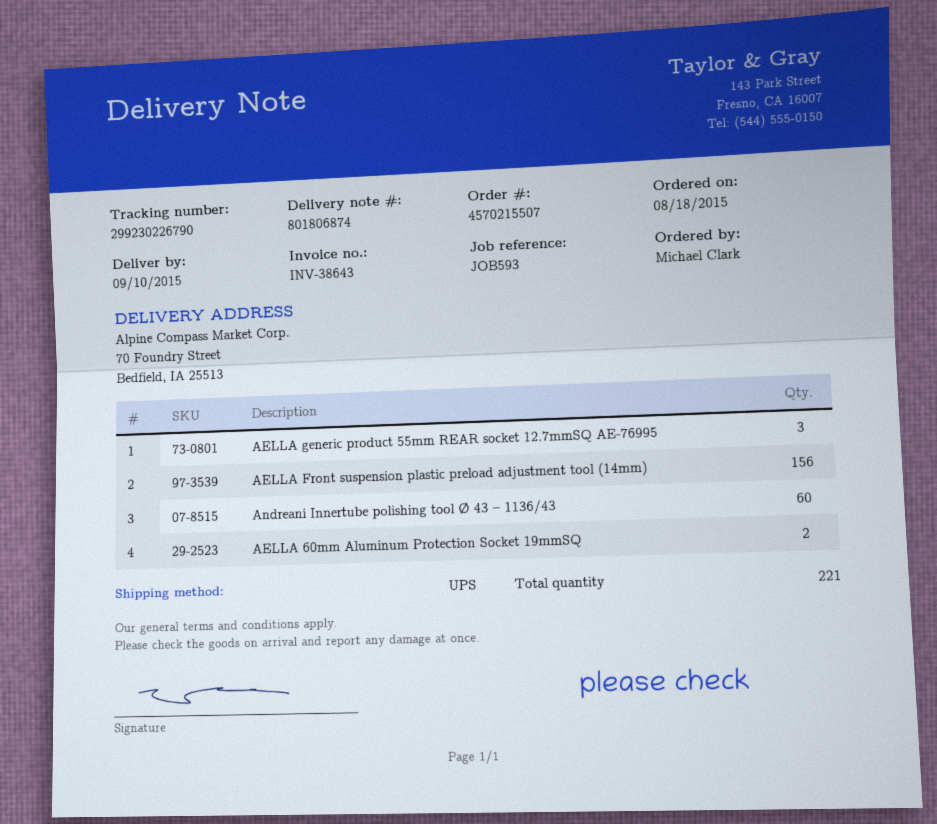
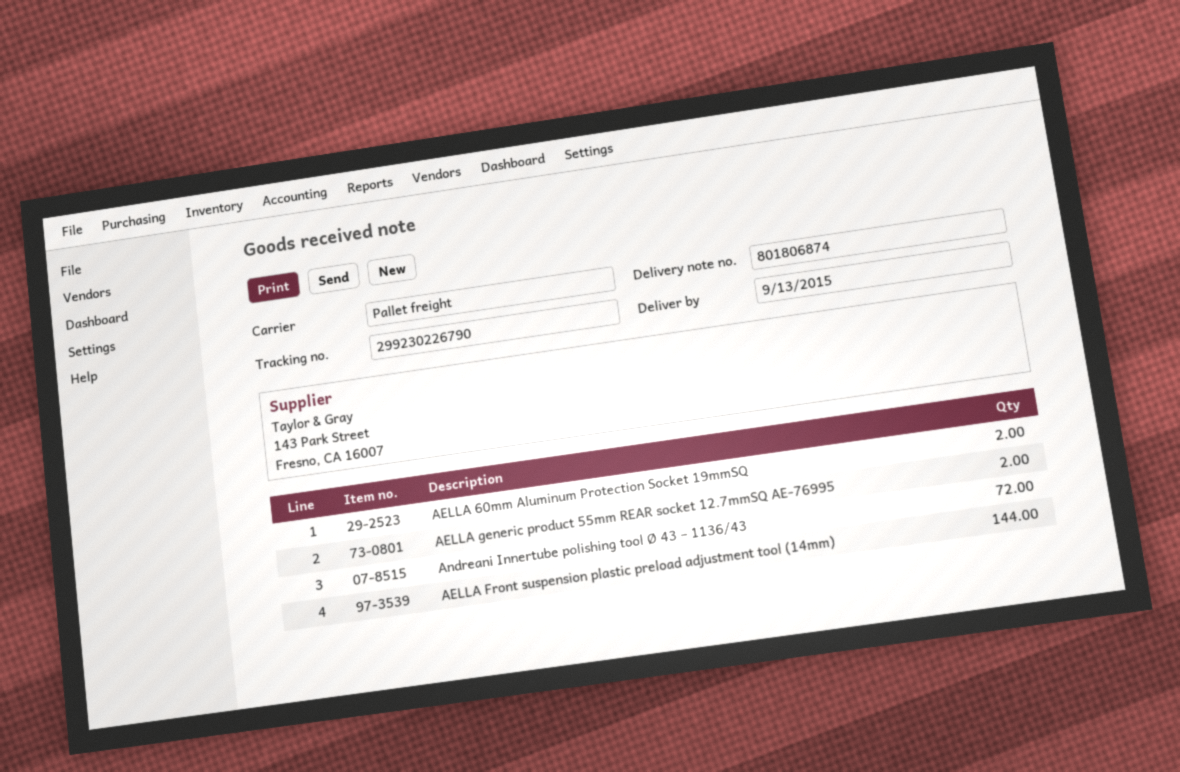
delivery date: 2015-09-10 -> 2015-09-13
shipping method: UPS -> pallet freight
AELLA generic product 55mm REAR socket 12.7mmSQ AE-76995: 3 -> 2
AELLA Front suspension plastic preload adjustment tool (14mm): 156 -> 144
Andreani Innertube polishing tool Ø 43 – 1136/43: 60 -> 72

